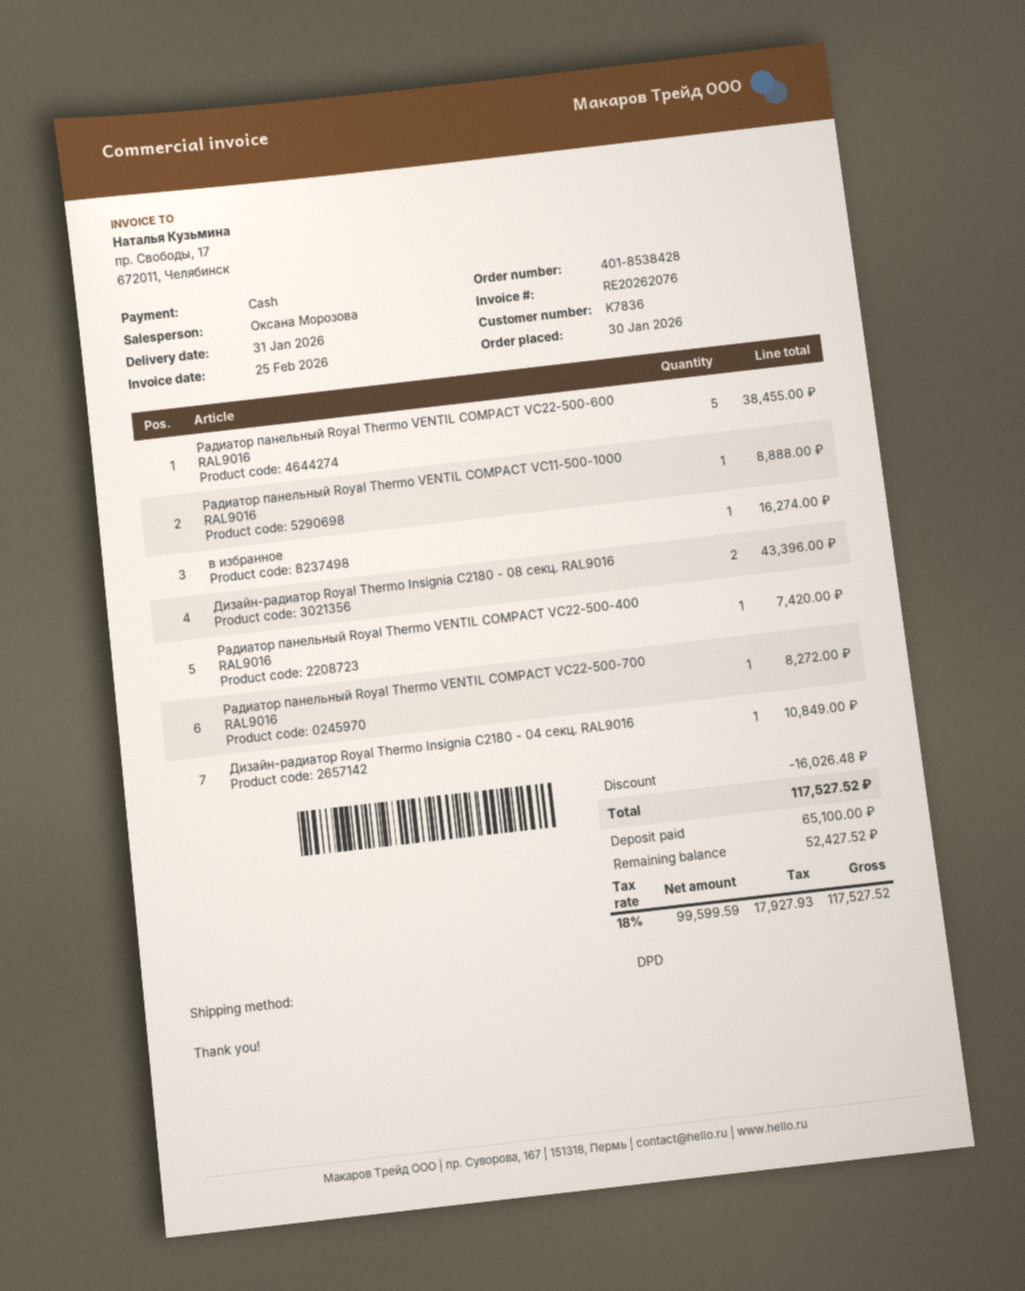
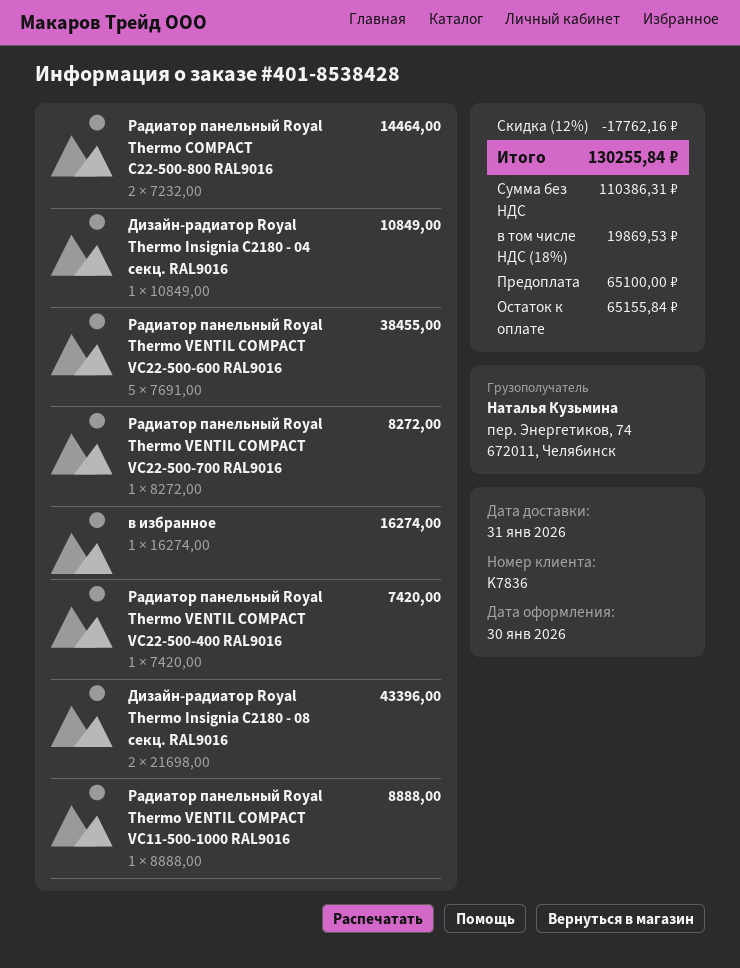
Радиатор панельный Royal Thermo COMPACT C22-500-800 RAL9016: none -> 2 for 14464.00
discount: 16026.48 -> 17762.16
net: 99599.59 -> 110386.31
tax: 18% = 17927.93 -> 18% = 19869.53
total: 117527.52 -> 130255.84
balance: 52427.52 -> 65155.84

